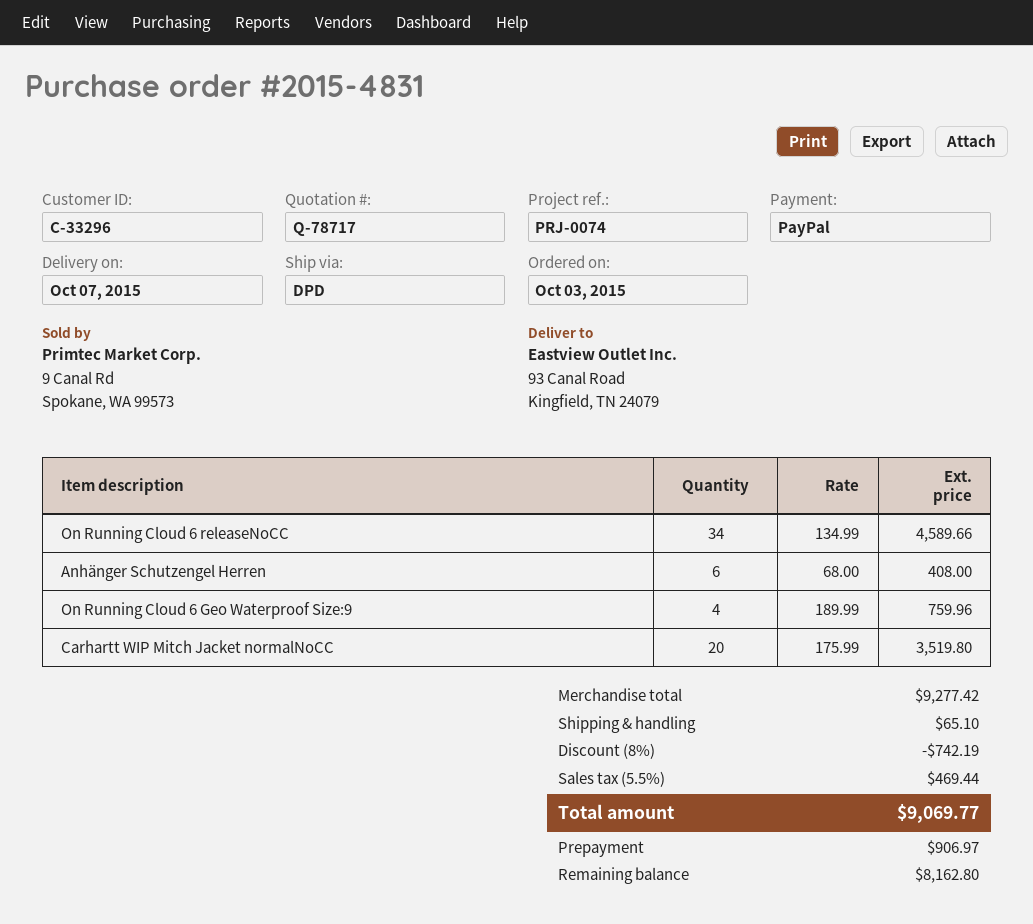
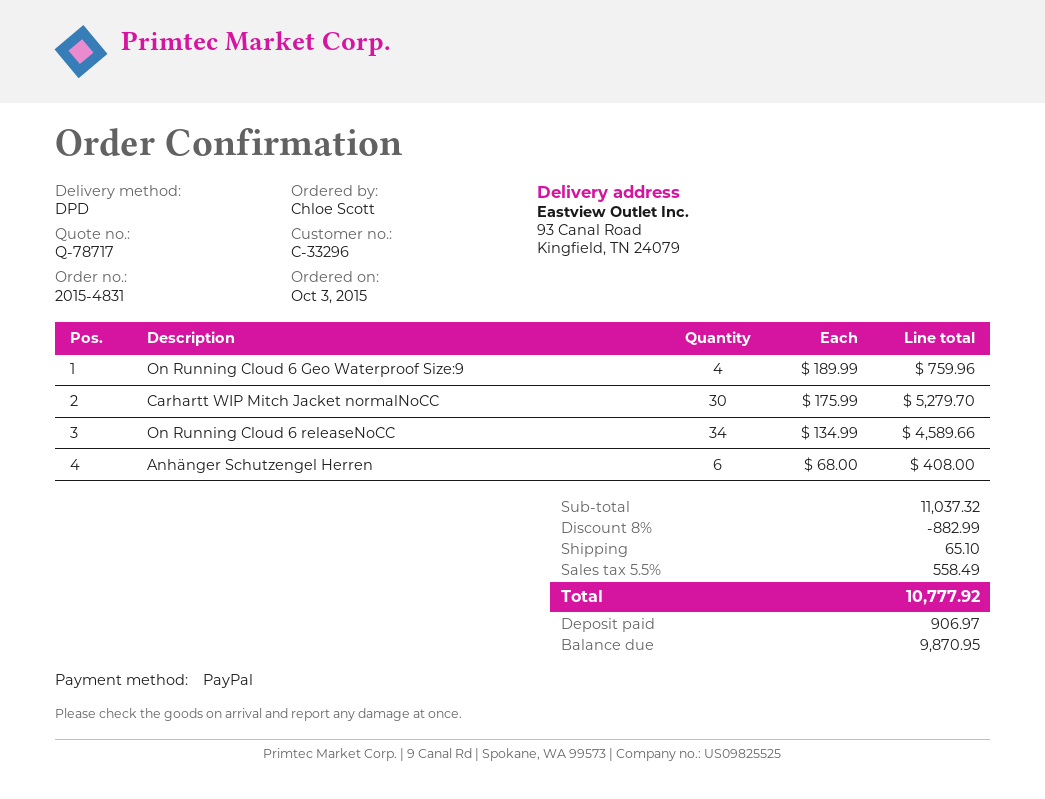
Carhartt WIP Mitch Jacket normalNoCC: 20 x 175.99 = 3519.80 -> 30 x 175.99 = 5279.70
subtotal: 9277.42 -> 11037.32
discount: 8% = 742.19 -> 8% = 882.99
tax: 5.5% = 469.44 -> 5.5% = 558.49
total: 9069.77 -> 10777.92
balance: 8162.80 -> 9870.95

